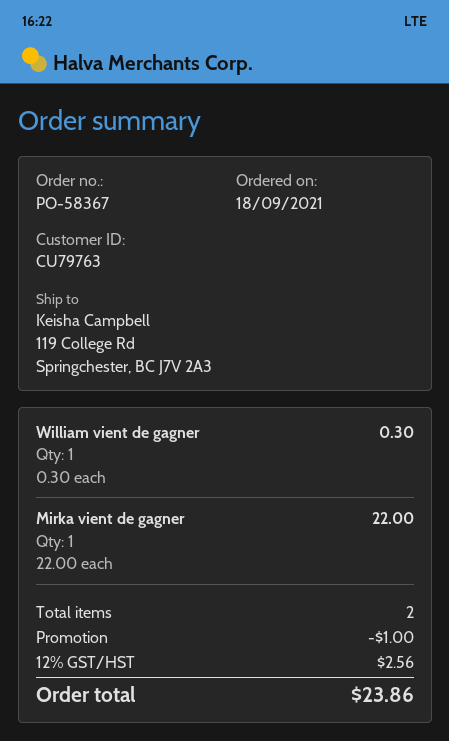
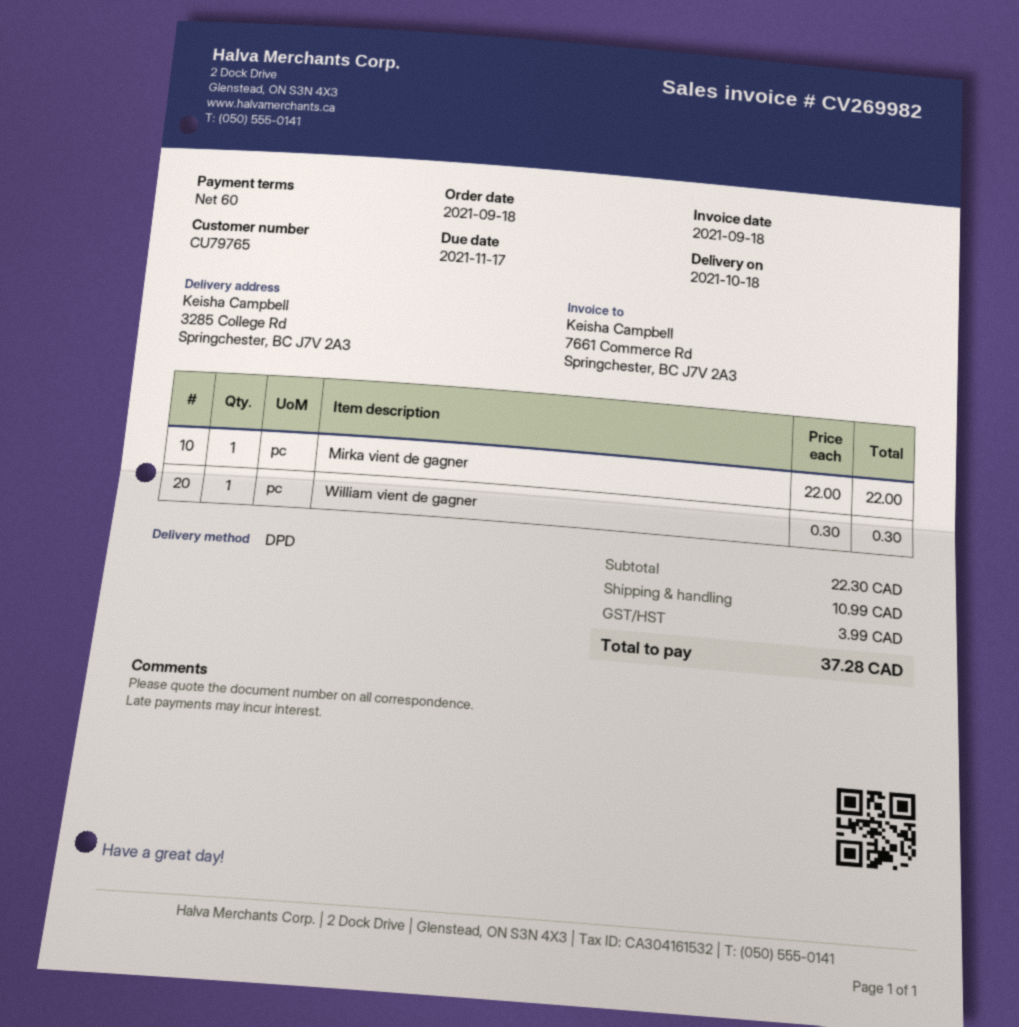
customer number: CU79763 -> CU79765
ship to: 119 College Rd, Springchester, BC J7V 2A3 -> 3285 College Rd, Springchester, BC J7V 2A3
discount: 1.00 -> none
shipping: none -> 10.99
tax: 2.56 -> 3.99
total: 23.86 -> 37.28

